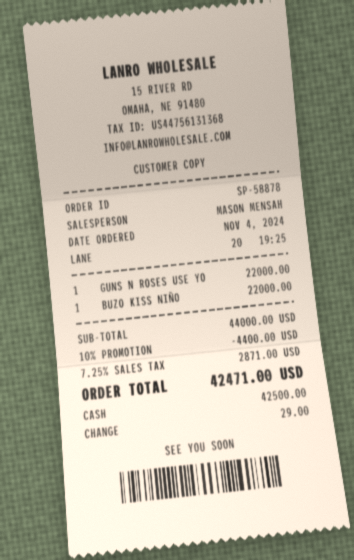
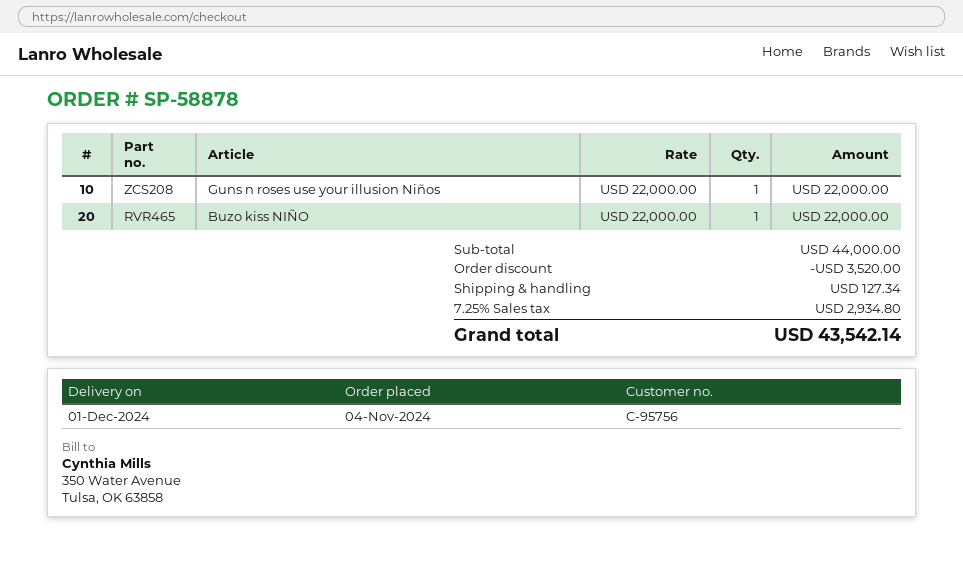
discount: 4400.00 -> 3520.00
shipping: none -> 127.34
tax: 7.25% = 2871.00 -> 7.25% = 2934.80
total: 42471.00 -> 43542.14

